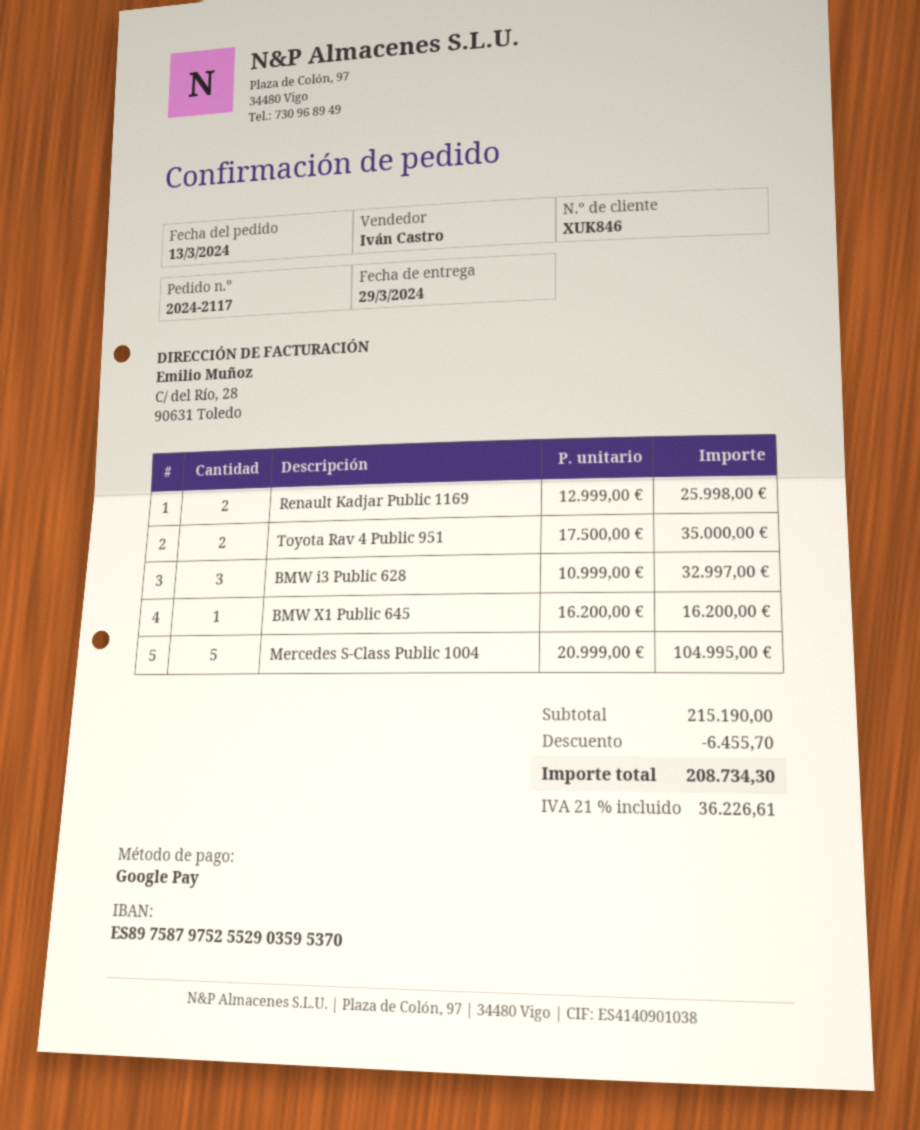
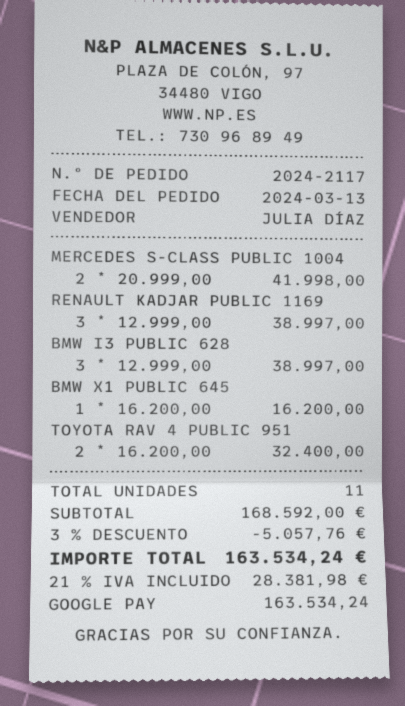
sales rep: Iván Castro -> JULIA DÍAZ
Renault Kadjar Public 1169: 2 x 12999.00 = 25998.00 -> 3 x 12999.00 = 38997.00
Toyota Rav 4 Public 951: 2 x 17500.00 = 35000.00 -> 2 x 16200.00 = 32400.00
BMW i3 Public 628: 3 x 10999.00 = 32997.00 -> 3 x 12999.00 = 38997.00
Mercedes S-Class Public 1004: 5 x 20999.00 = 104995.00 -> 2 x 20999.00 = 41998.00
subtotal: 215190.00 -> 168592.00
discount: 6455.70 -> 5057.76
tax: 21% = 36226.61 -> 21% = 28381.98
total: 208734.30 -> 163534.24

